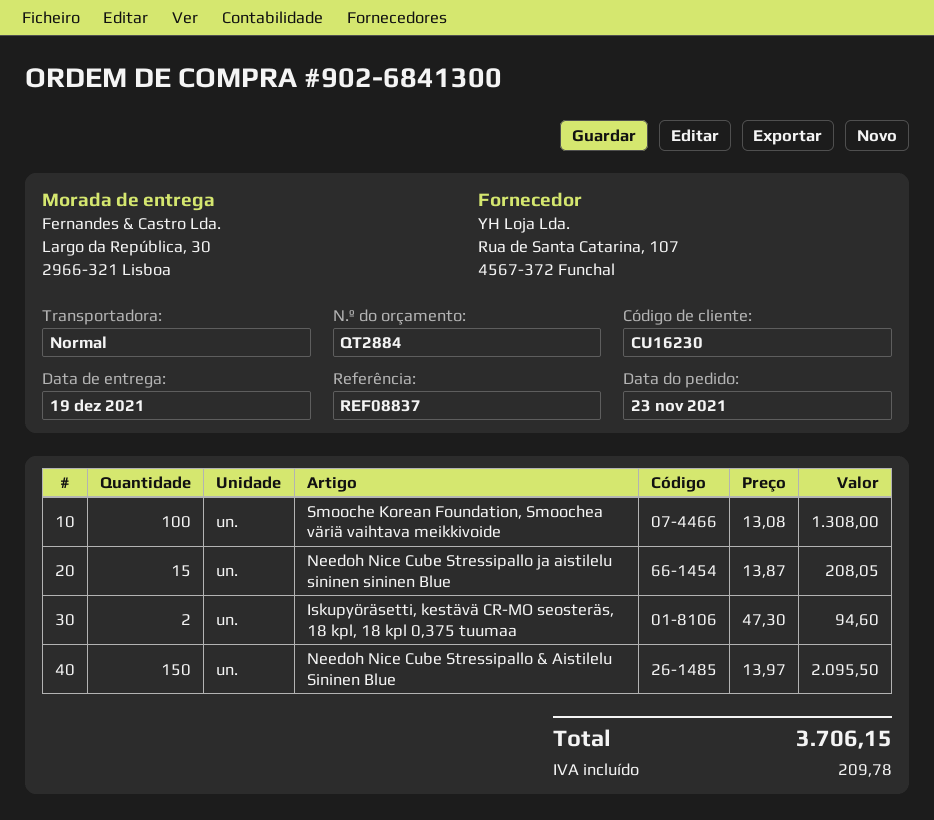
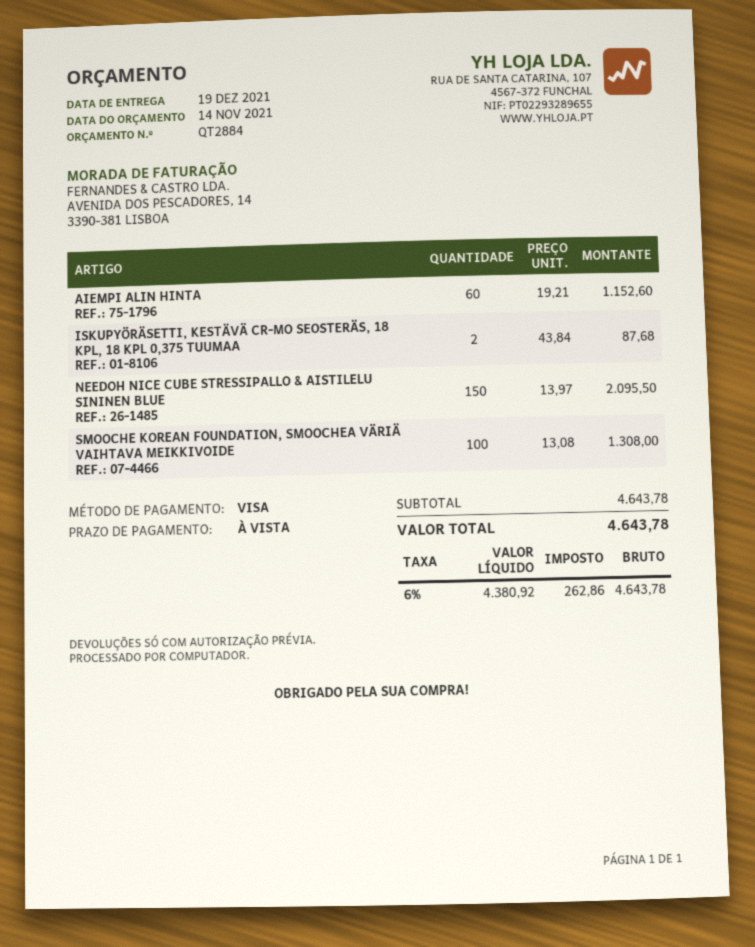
Needoh Nice Cube Stressipallo ja aistilelu sininen sininen Blue: 15 x 13.87 = 208.05 -> none
Iskupyöräsetti, kestävä CR-MO seosteräs, 18 kpl, 18 kpl 0,375 tuumaa: 2 x 47.30 = 94.60 -> 2 x 43.84 = 87.68
AIEMPI ALIN HINTA: none -> 60 x 19.21 = 1152.60
tax: 209.78 -> 262.86
total: 3706.15 -> 4643.78

